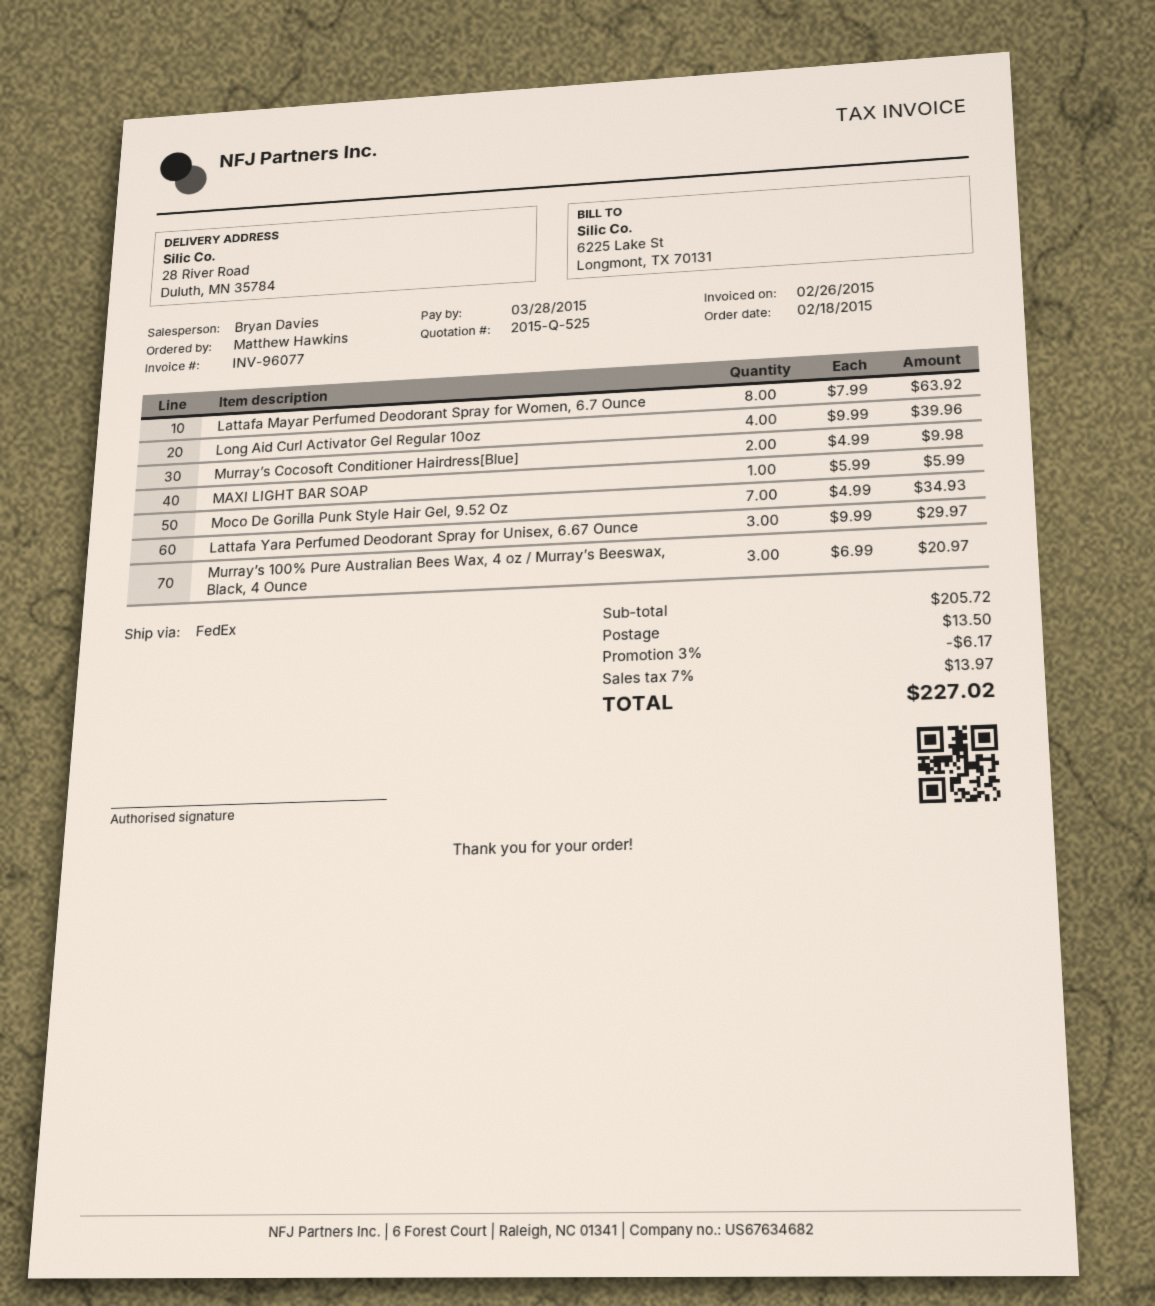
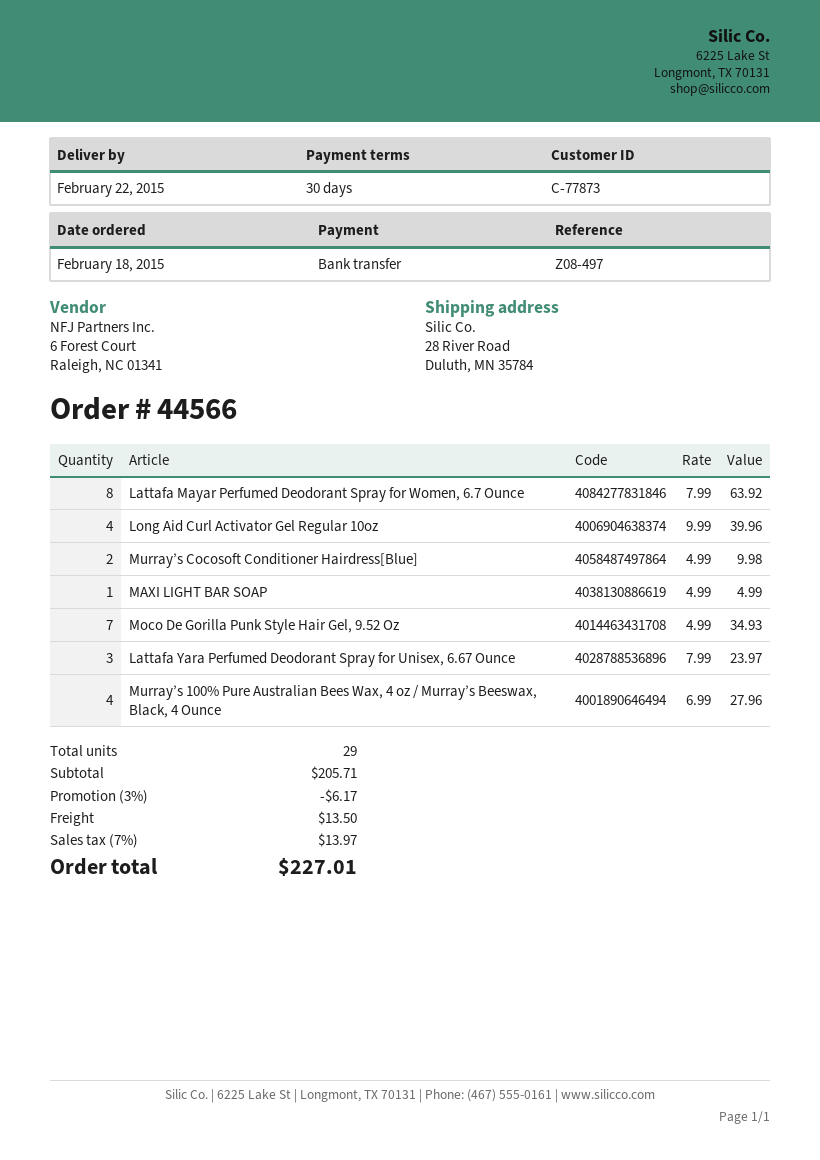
MAXI LIGHT BAR SOAP: 1 x 5.99 = 5.99 -> 1 x 4.99 = 4.99
Lattafa Yara Perfumed Deodorant Spray for Unisex, 6.67 Ounce: 3 x 9.99 = 29.97 -> 3 x 7.99 = 23.97
Murray’s 100% Pure Australian Bees Wax, 4 oz / Murray’s Beeswax, Black, 4 Ounce: 3 x 6.99 = 20.97 -> 4 x 6.99 = 27.96
subtotal: 205.72 -> 205.71
total: 227.02 -> 227.01

